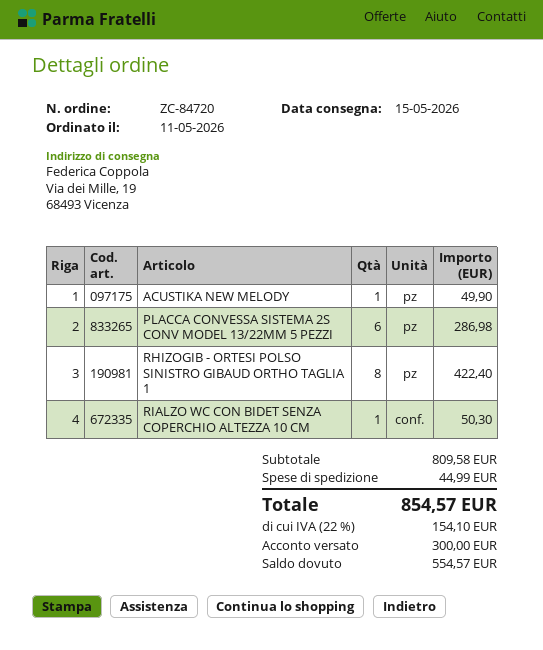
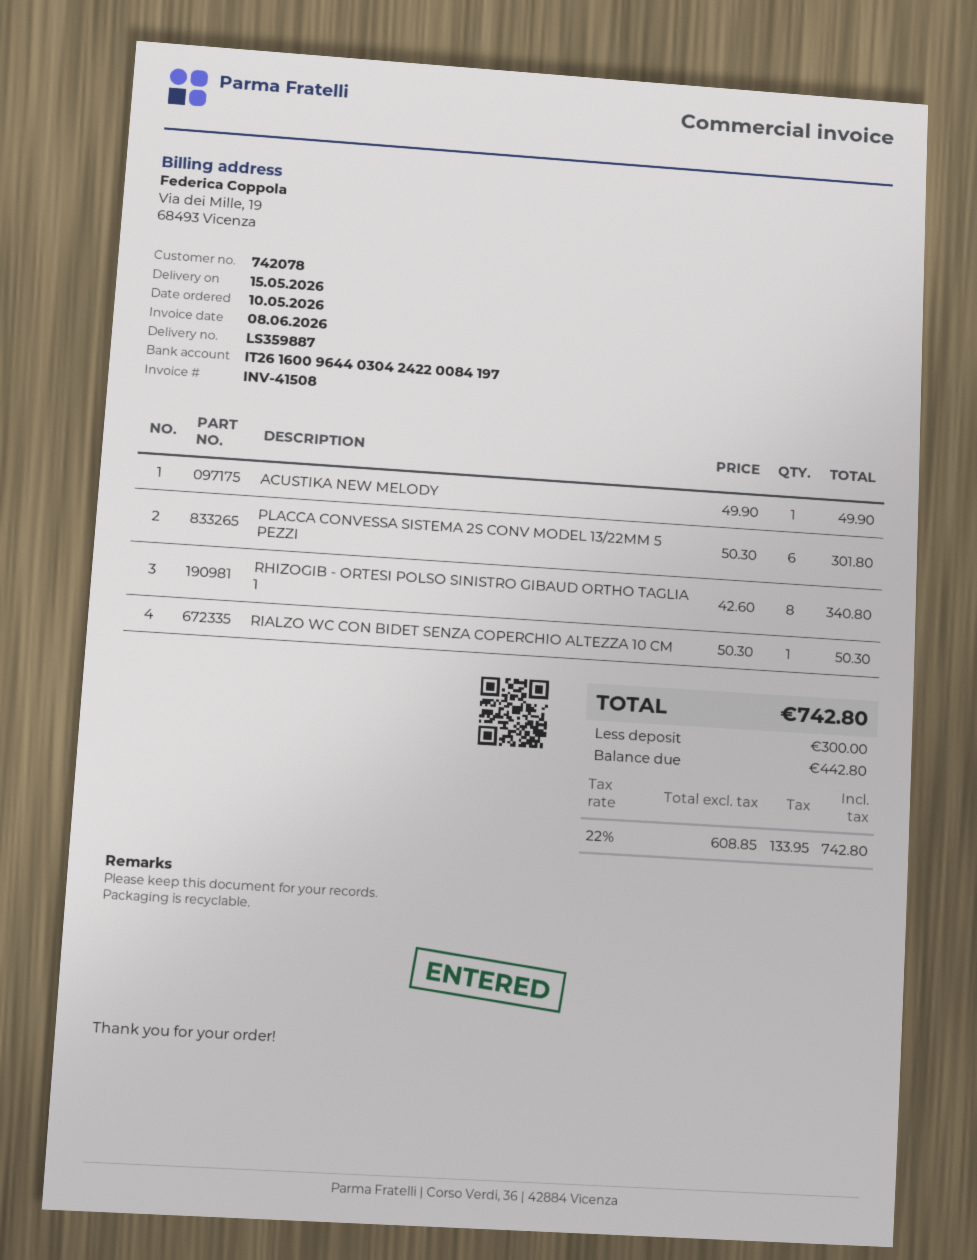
order date: 2026-05-11 -> 2026-05-10
PLACCA CONVESSA SISTEMA 2S CONV MODEL 13/22MM 5 PEZZI: 6 for 286.98 -> 6 for 301.80
RHIZOGIB - ORTESI POLSO SINISTRO GIBAUD ORTHO TAGLIA 1: 8 for 422.40 -> 8 for 340.80
shipping: 44.99 -> none
tax: 22% = 154.10 -> 22% = 133.95
total: 854.57 -> 742.80
balance: 554.57 -> 442.80

